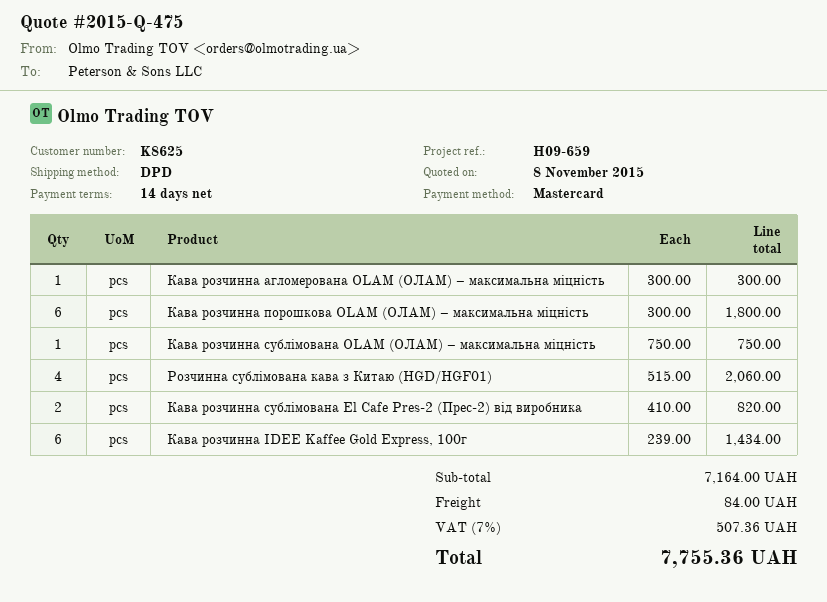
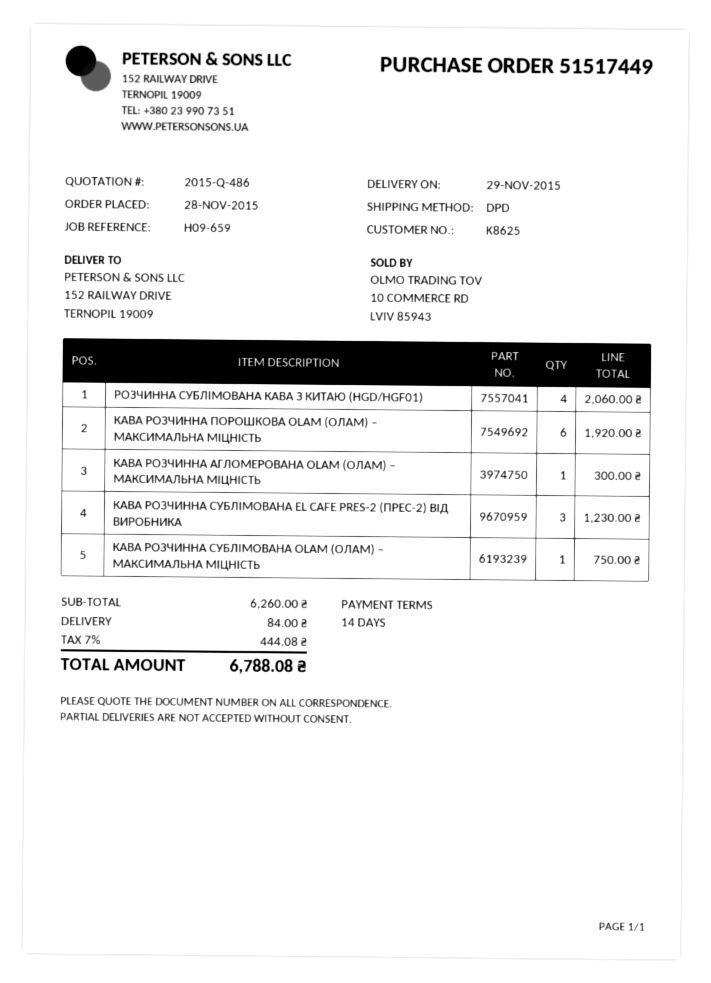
quote number: 2015-Q-475 -> 2015-Q-486
Кава розчинна порошкова OLAM (ОЛАМ) – максимальна міцність: 6 for 1800.00 -> 6 for 1920.00
Кава розчинна сублімована El Cafe Pres-2 (Прес-2) від виробника: 2 for 820.00 -> 3 for 1230.00
Кава розчинна IDEE Kaffee Gold Express, 100г: 6 for 1434.00 -> none
subtotal: 7164.00 -> 6260.00
tax: 7% = 507.36 -> 7% = 444.08
total: 7755.36 -> 6788.08

